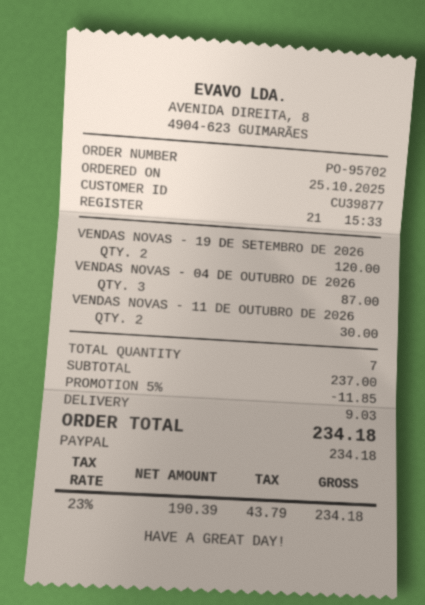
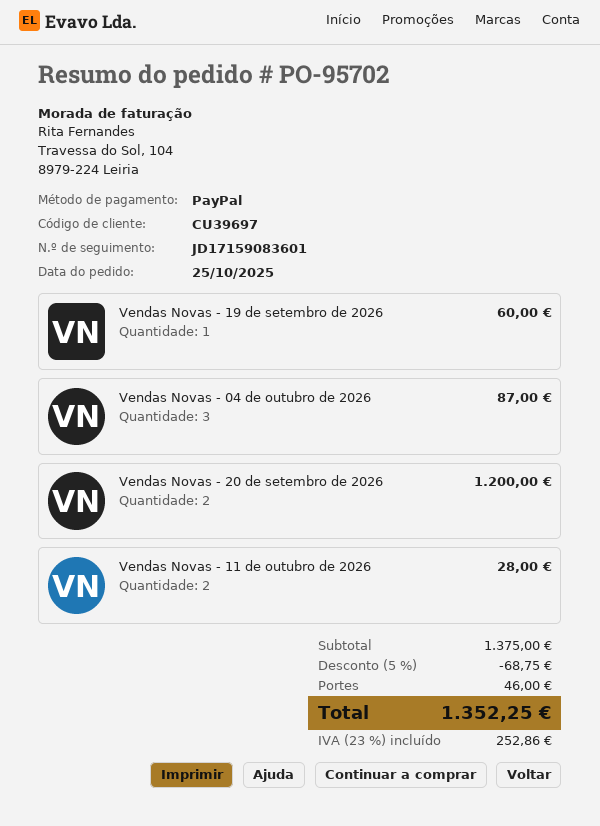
customer number: CU39877 -> CU39697
VENDAS NOVAS - 19 DE SETEMBRO DE 2026: 2 for 120.00 -> 1 for 60.00
VENDAS NOVAS - 11 DE OUTUBRO DE 2026: 2 for 30.00 -> 2 for 28.00
Vendas Novas - 20 de setembro de 2026: none -> 2 for 1200.00
subtotal: 237.00 -> 1375.00
discount: 5% = 11.85 -> 5% = 68.75
shipping: 9.03 -> 46.00
tax: 23% = 43.79 -> 23% = 252.86
total: 234.18 -> 1352.25

